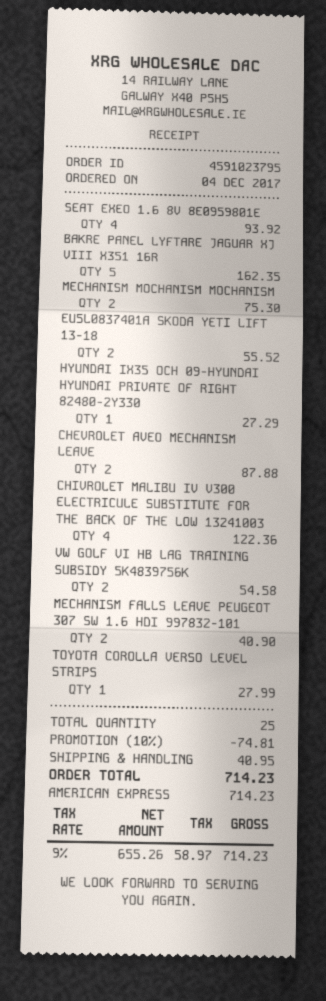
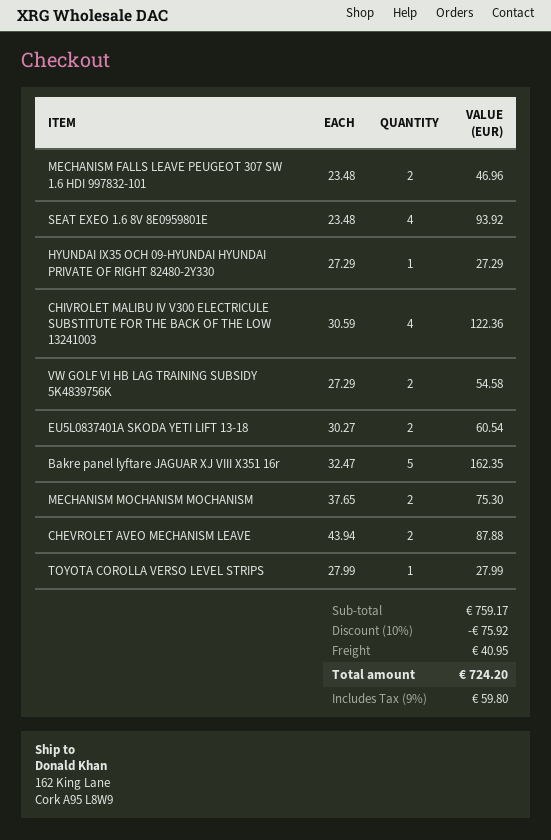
EU5L0837401A SKODA YETI LIFT 13-18: 2 for 55.52 -> 2 for 60.54
MECHANISM FALLS LEAVE PEUGEOT 307 SW 1.6 HDI 997832-101: 2 for 40.90 -> 2 for 46.96
discount: 10% = 74.81 -> 10% = 75.92
tax: 9% = 58.97 -> 9% = 59.80
total: 714.23 -> 724.20

